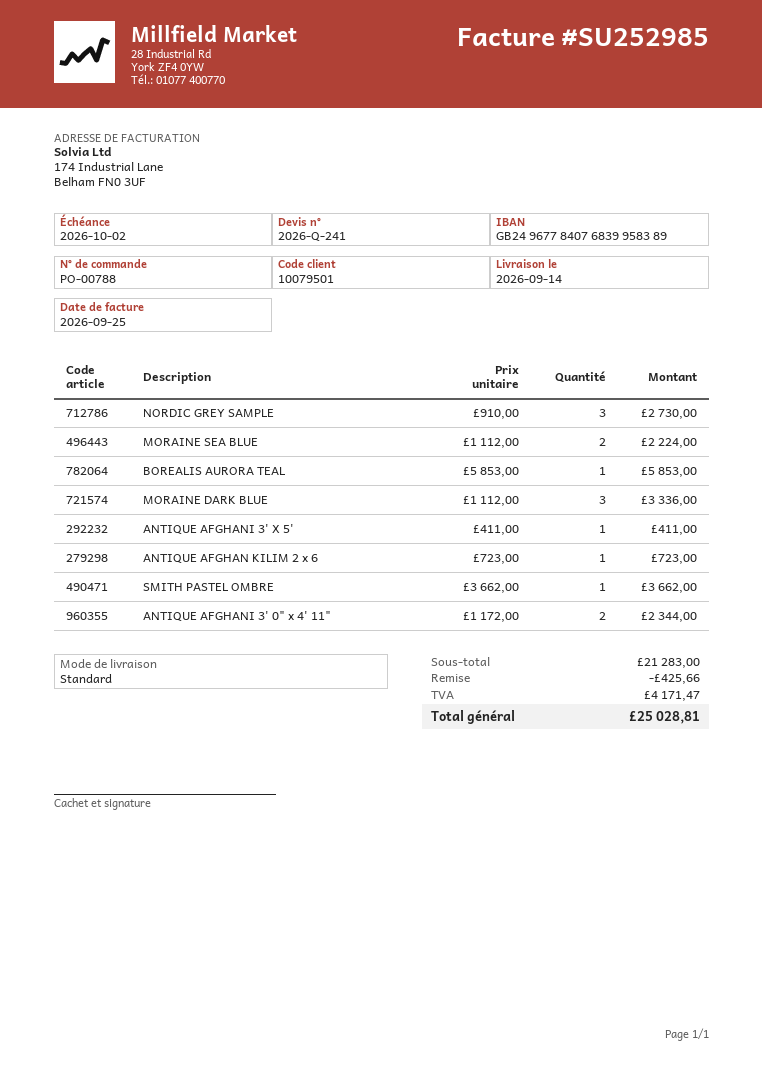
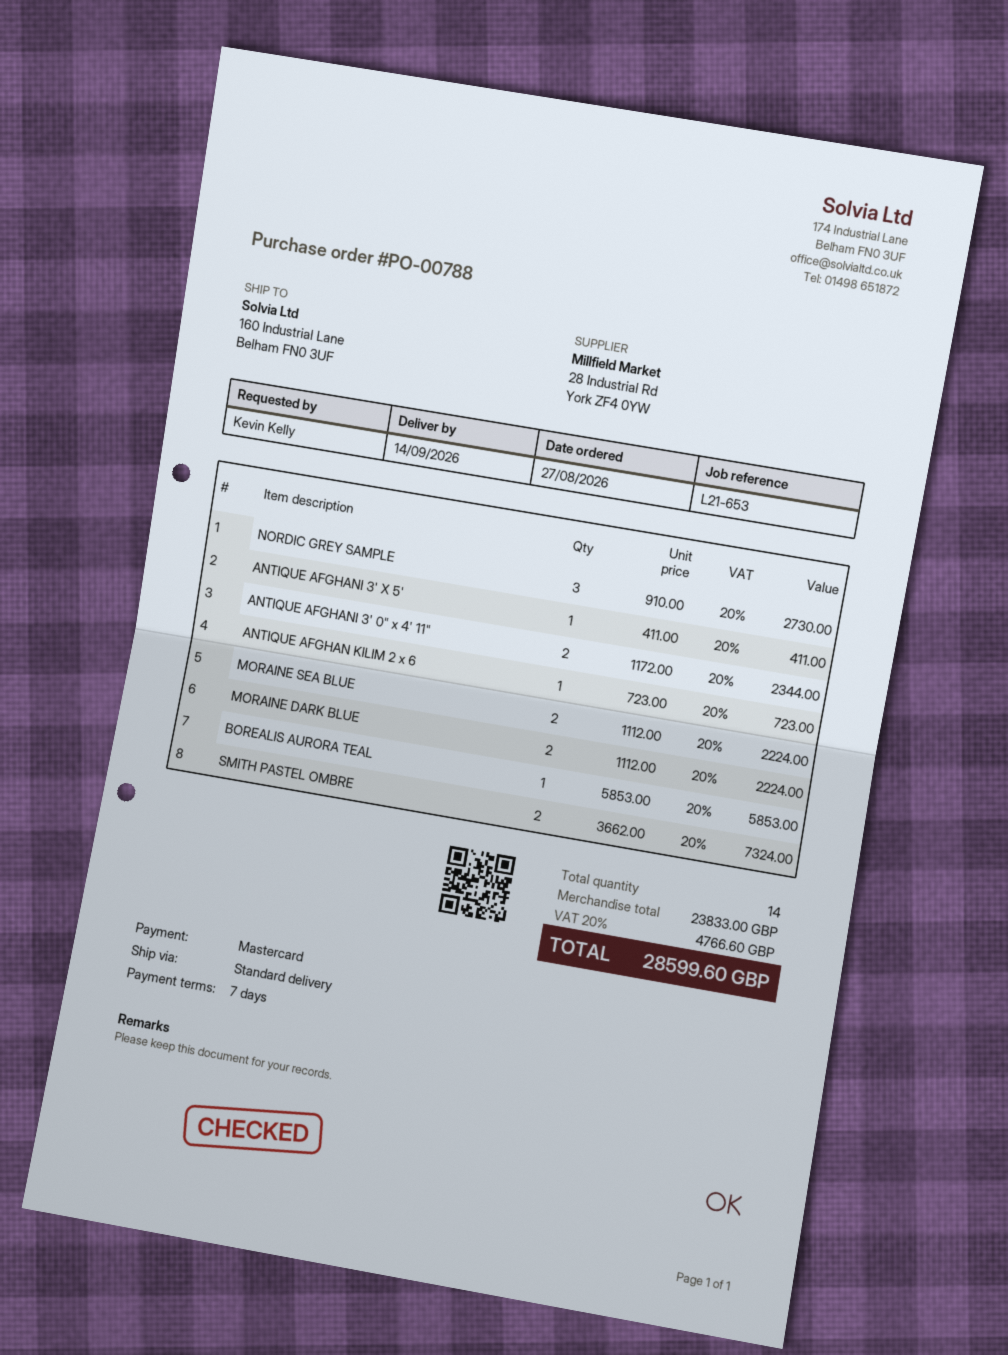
MORAINE DARK BLUE: 3 x 1112.00 = 3336.00 -> 2 x 1112.00 = 2224.00
SMITH PASTEL OMBRE: 1 x 3662.00 = 3662.00 -> 2 x 3662.00 = 7324.00
subtotal: 21283.00 -> 23833.00
discount: 425.66 -> none
tax: 4171.47 -> 4766.60
total: 25028.81 -> 28599.60

